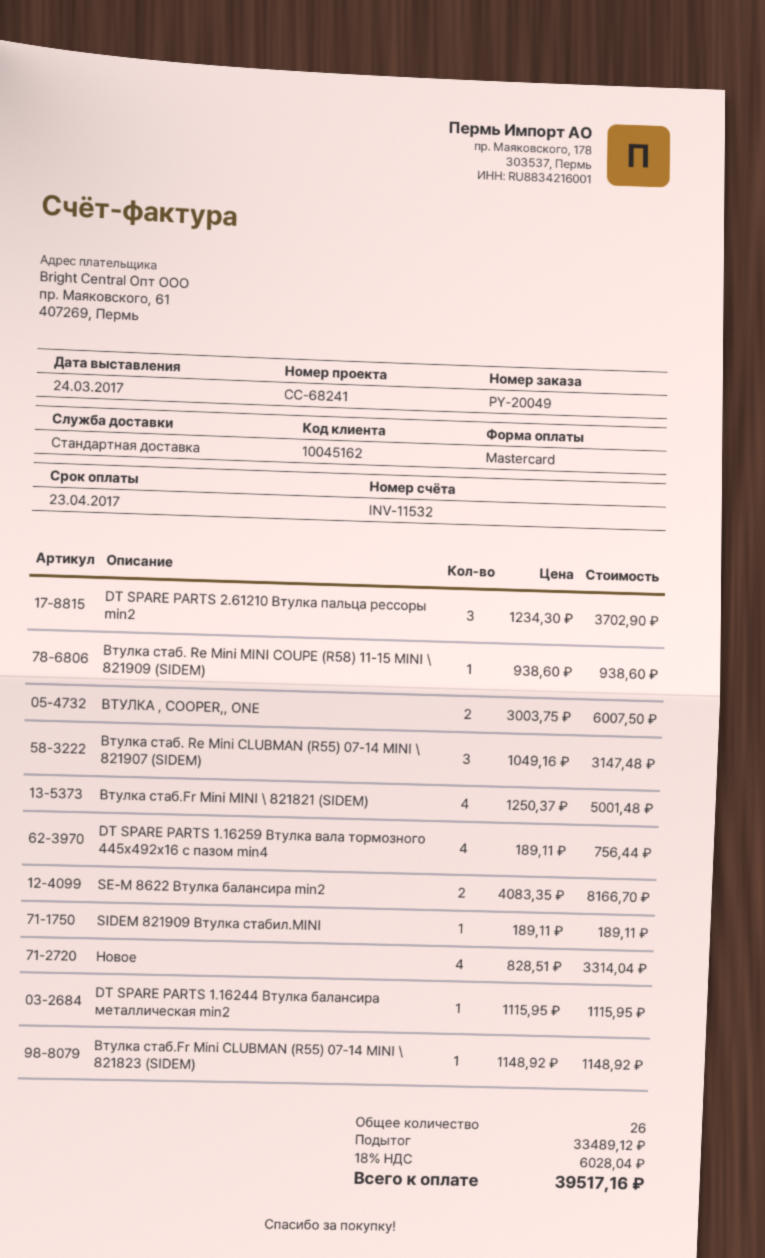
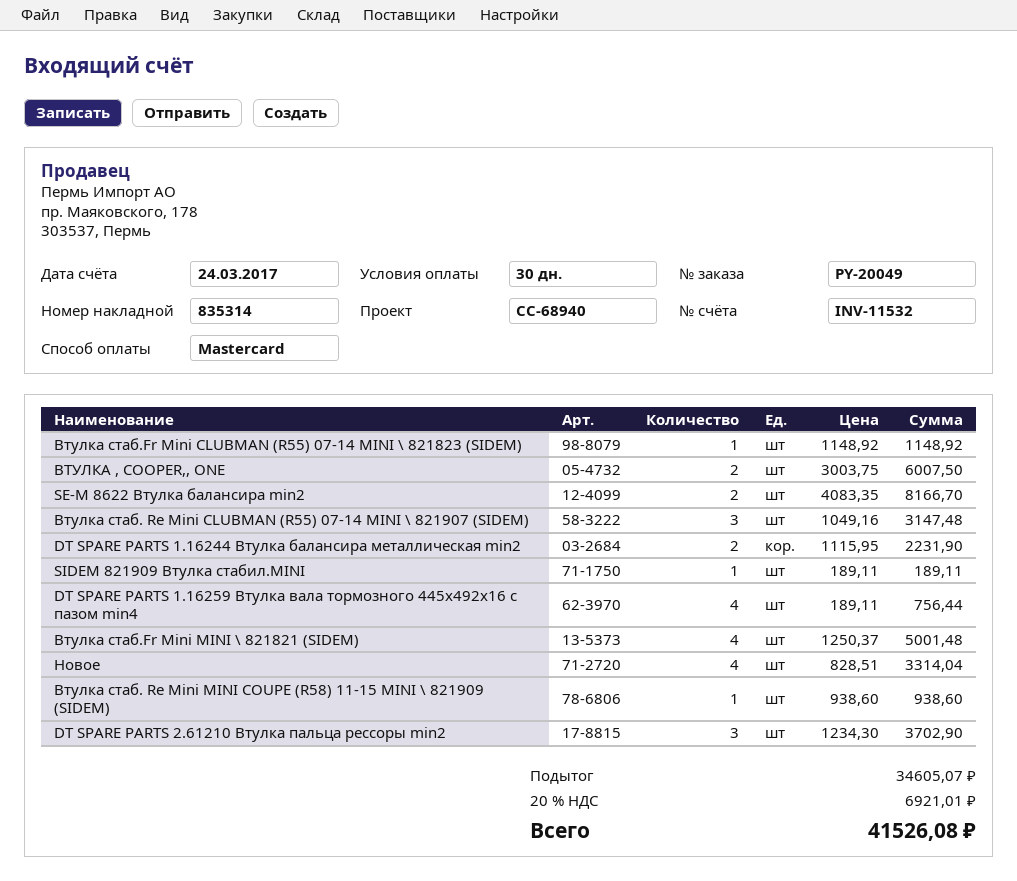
reference: CC-68241 -> CC-68940
DT SPARE PARTS 1.16244 Втулка балансира металлическая min2: 1 x 1115.95 = 1115.95 -> 2 x 1115.95 = 2231.90
subtotal: 33489.12 -> 34605.07
tax: 18% = 6028.04 -> 20% = 6921.01
total: 39517.16 -> 41526.08

